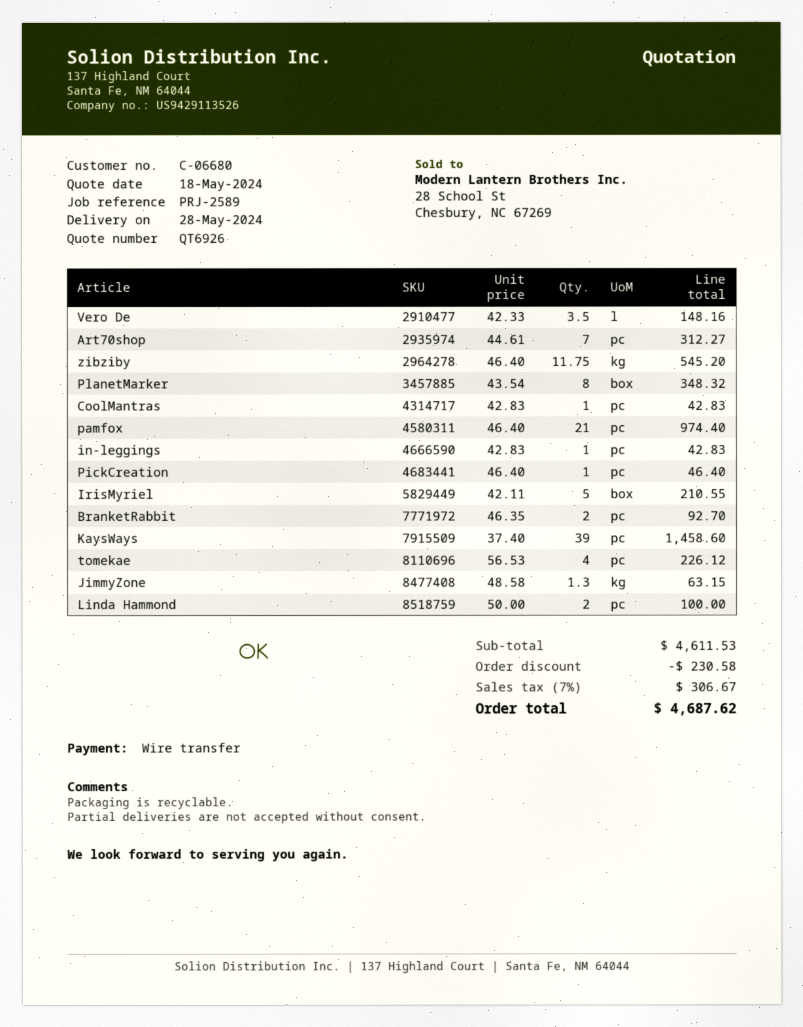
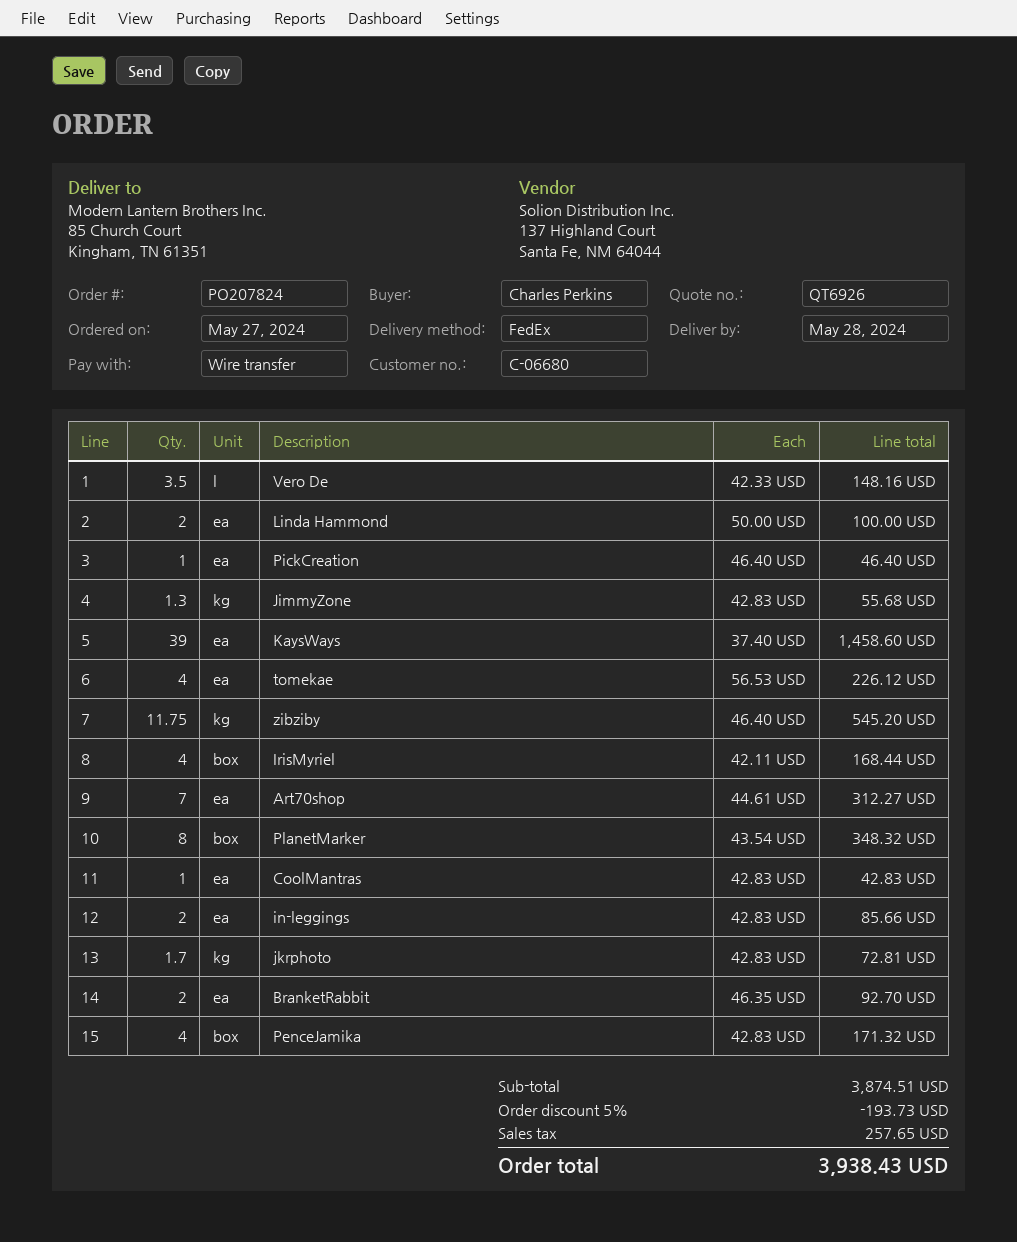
pamfox: 21 x 46.40 = 974.40 -> none
in-leggings: 1 x 42.83 = 42.83 -> 2 x 42.83 = 85.66
IrisMyriel: 5 x 42.11 = 210.55 -> 4 x 42.11 = 168.44
JimmyZone: 1.3 x 48.58 = 63.15 -> 1.3 x 42.83 = 55.68
jkrphoto: none -> 1.7 x 42.83 = 72.81
PenceJamika: none -> 4 x 42.83 = 171.32
subtotal: 4611.53 -> 3874.51
discount: 230.58 -> 193.73
tax: 306.67 -> 257.65
total: 4687.62 -> 3938.43

